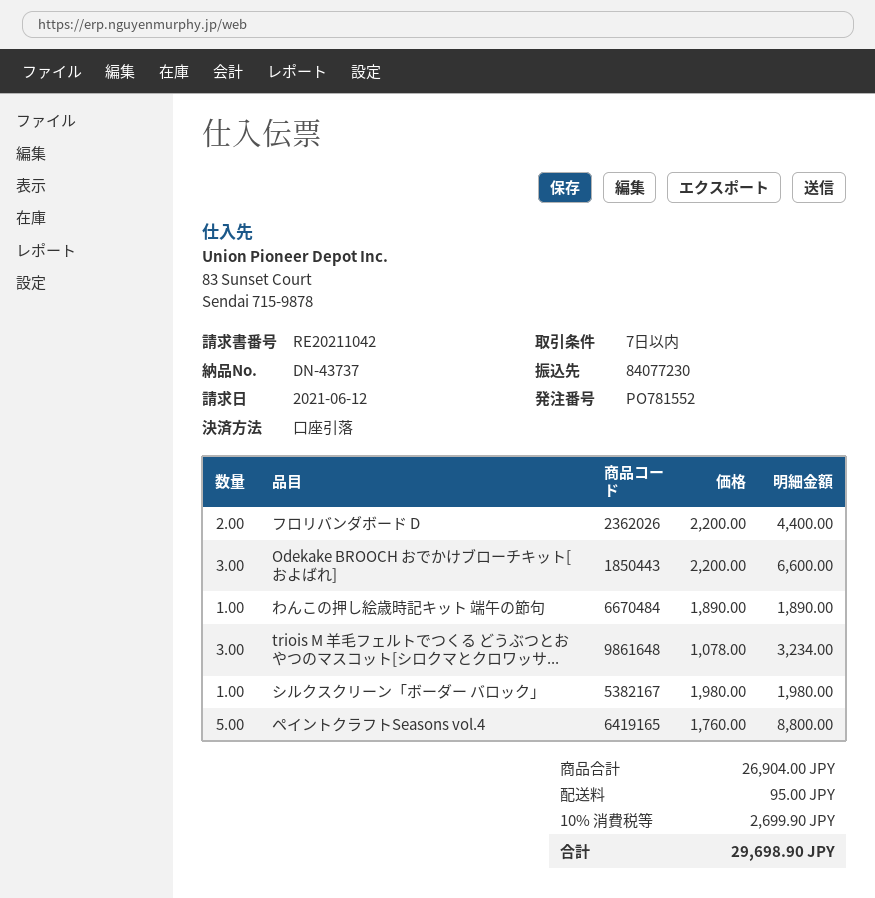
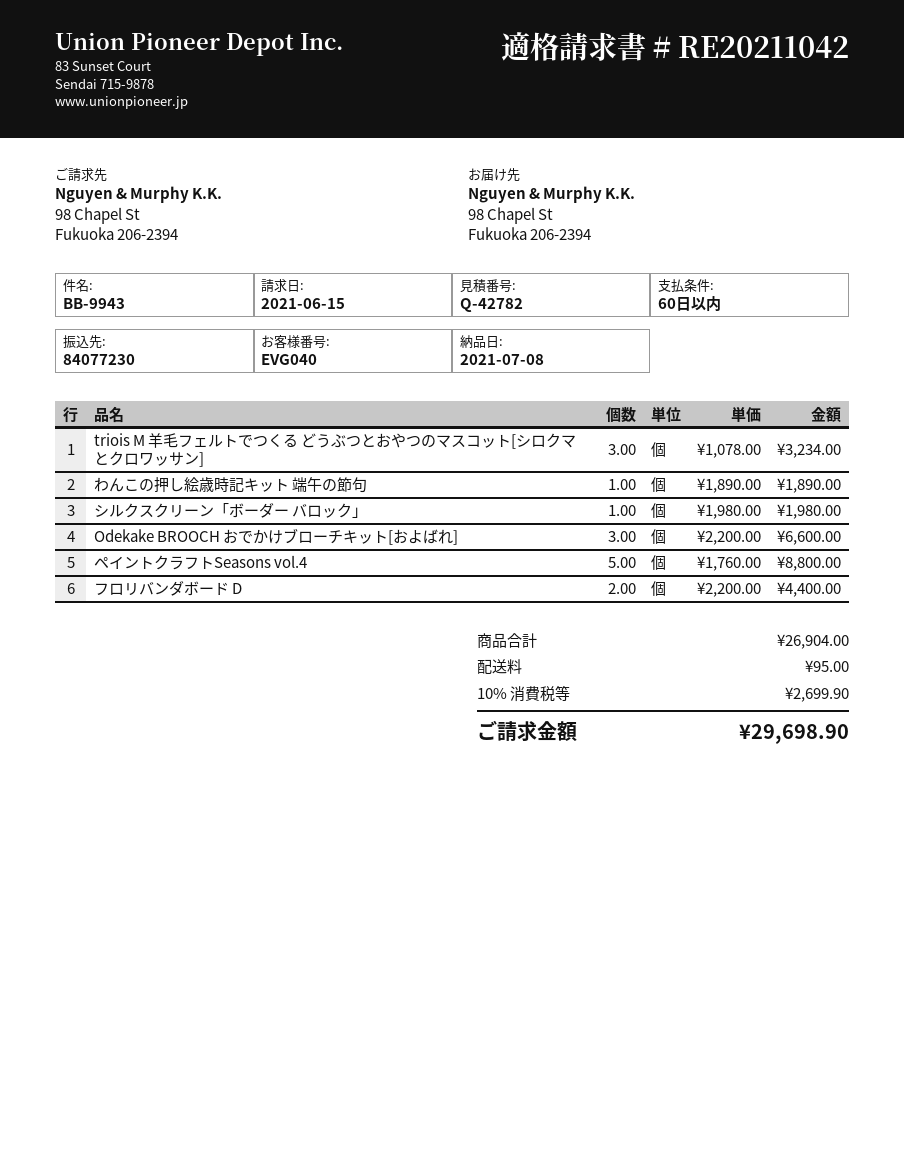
invoice date: 2021-06-12 -> 2021-06-15
payment terms: 7 days -> 60 days

